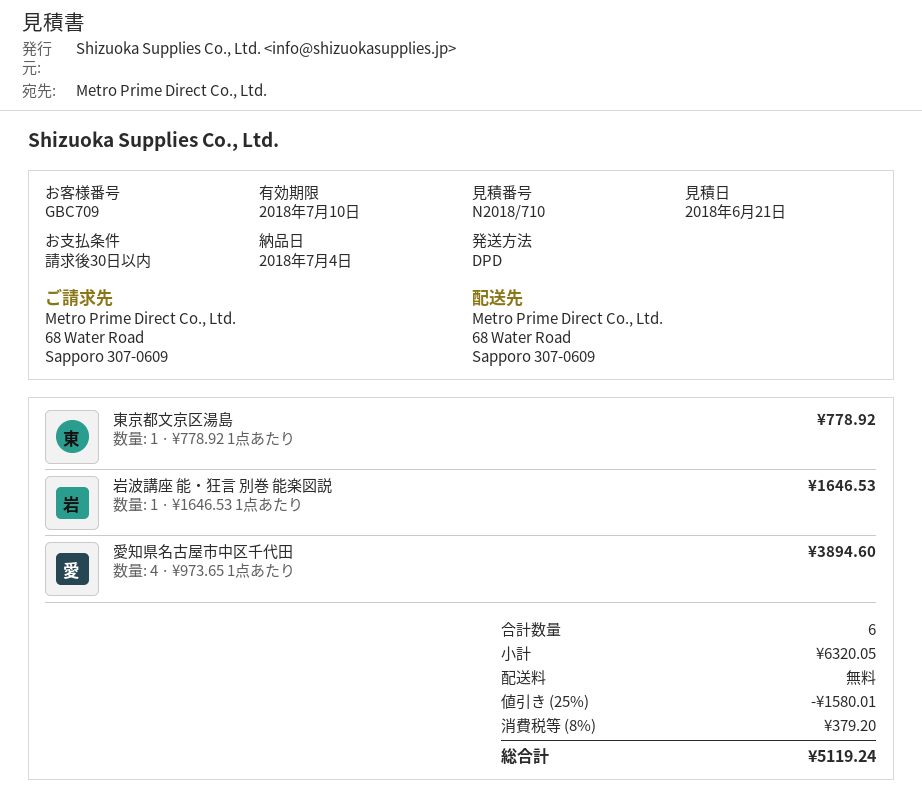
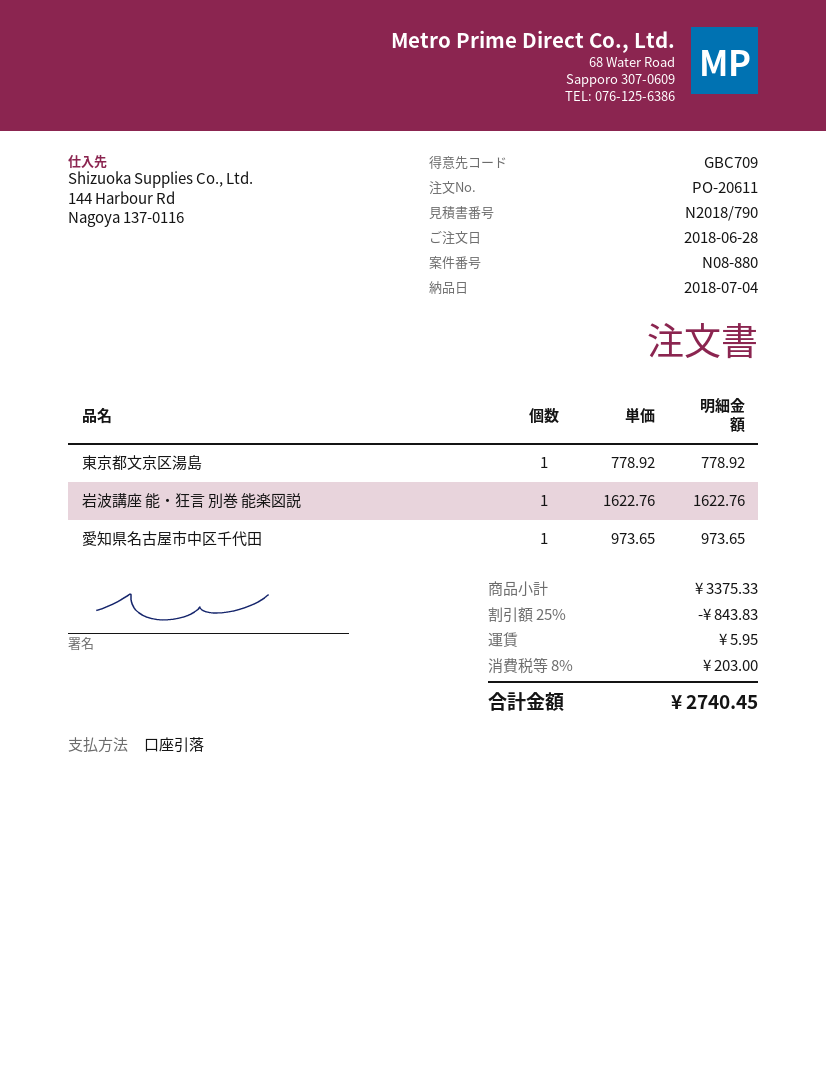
quote number: N2018/710 -> N2018/790
岩波講座 能・狂言 別巻 能楽図説: 1 x 1646.53 = 1646.53 -> 1 x 1622.76 = 1622.76
愛知県名古屋市中区千代田: 4 x 973.65 = 3894.60 -> 1 x 973.65 = 973.65
subtotal: 6320.05 -> 3375.33
discount: 25% = 1580.01 -> 25% = 843.83
shipping: 0.00 -> 5.95
tax: 8% = 379.20 -> 8% = 203.00
total: 5119.24 -> 2740.45

